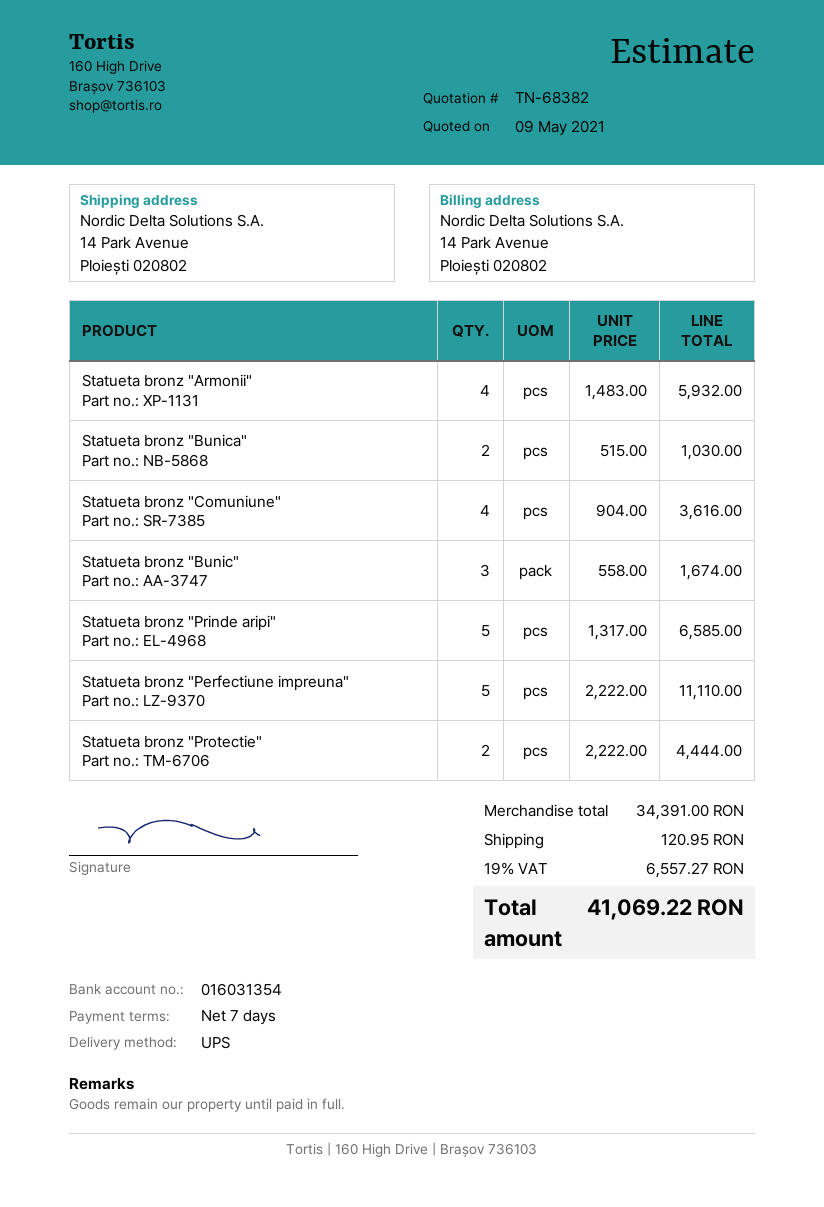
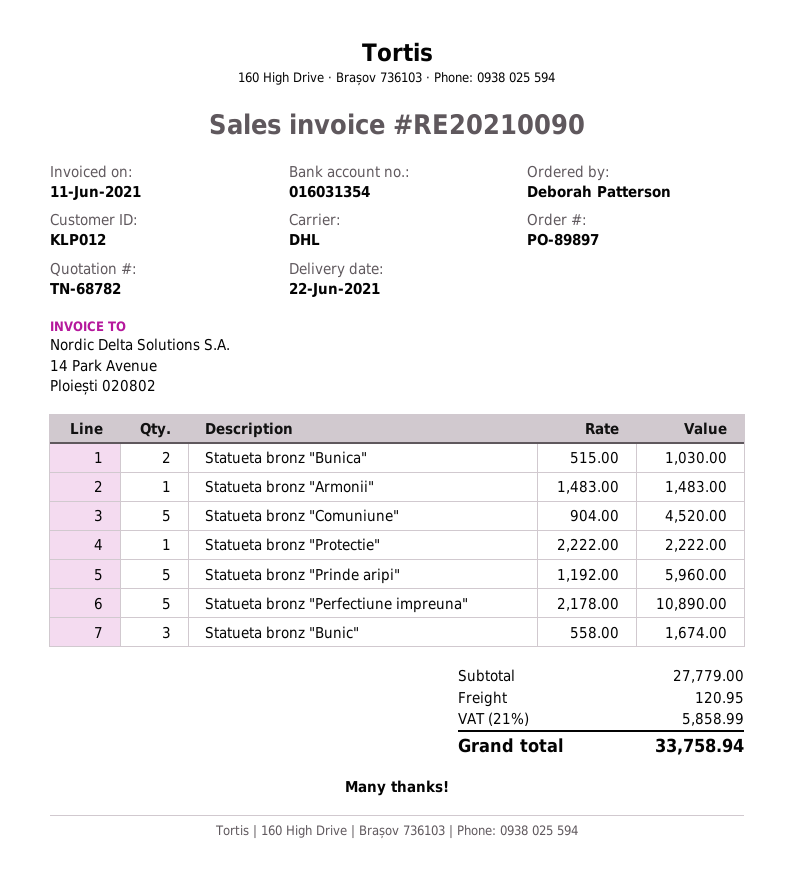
quote number: TN-68382 -> TN-68782
shipping method: UPS -> DHL
Statueta bronz "Armonii": 4 x 1483.00 = 5932.00 -> 1 x 1483.00 = 1483.00
Statueta bronz "Comuniune": 4 x 904.00 = 3616.00 -> 5 x 904.00 = 4520.00
Statueta bronz "Prinde aripi": 5 x 1317.00 = 6585.00 -> 5 x 1192.00 = 5960.00
Statueta bronz "Perfectiune impreuna": 5 x 2222.00 = 11110.00 -> 5 x 2178.00 = 10890.00
Statueta bronz "Protectie": 2 x 2222.00 = 4444.00 -> 1 x 2222.00 = 2222.00
subtotal: 34391.00 -> 27779.00
tax: 19% = 6557.27 -> 21% = 5858.99
total: 41069.22 -> 33758.94

